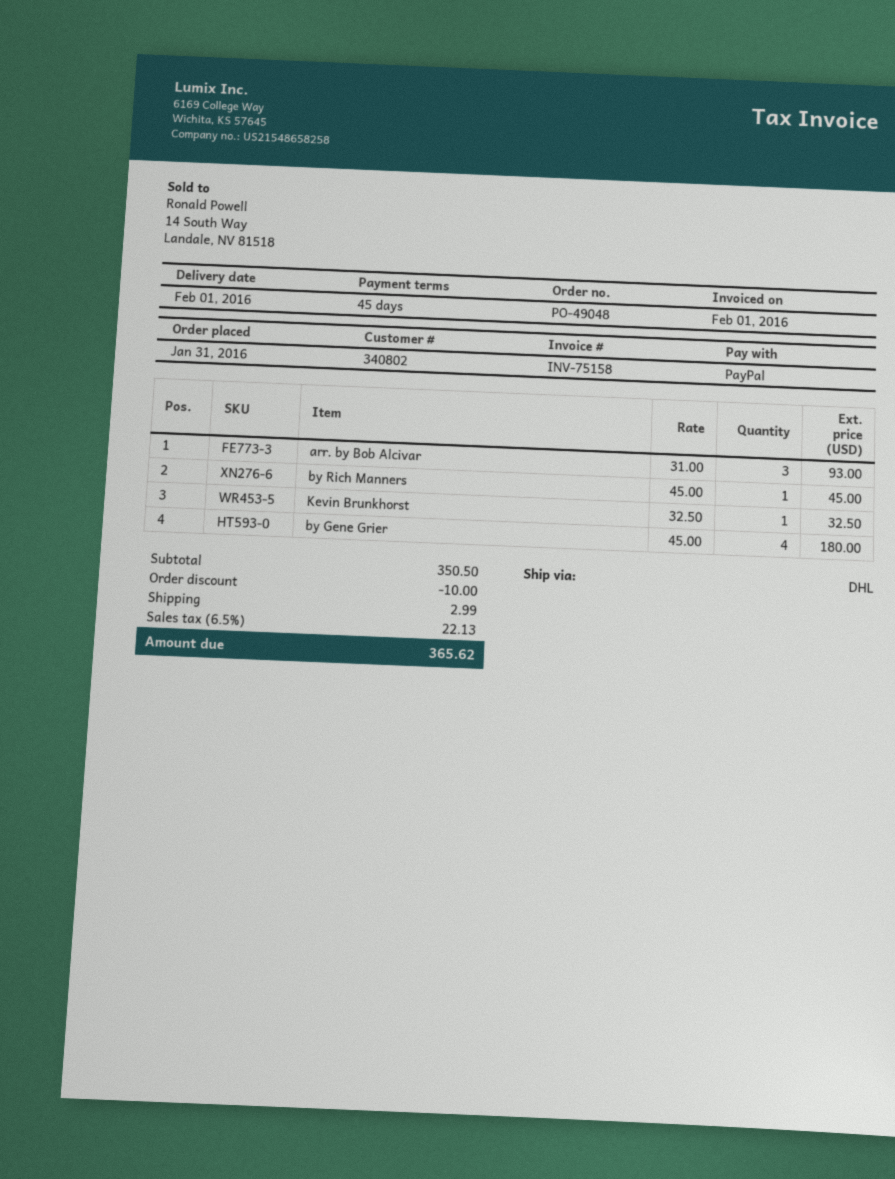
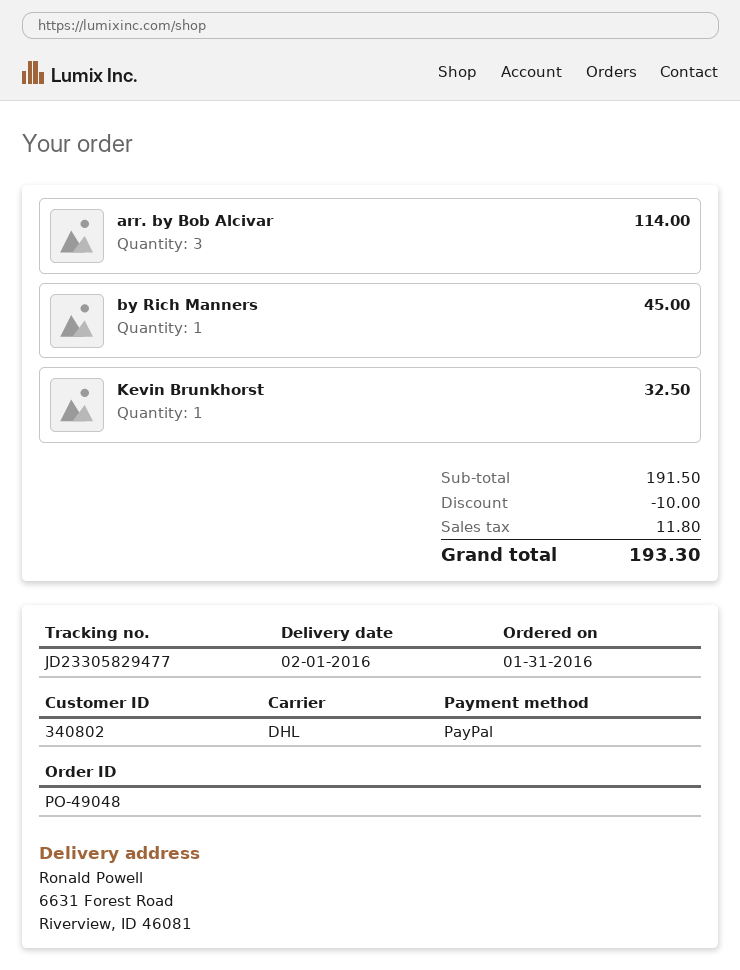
arr. by Bob Alcivar: 3 for 93.00 -> 3 for 114.00
by Gene Grier: 4 for 180.00 -> none
subtotal: 350.50 -> 191.50
shipping: 2.99 -> none
tax: 22.13 -> 11.80
total: 365.62 -> 193.30

